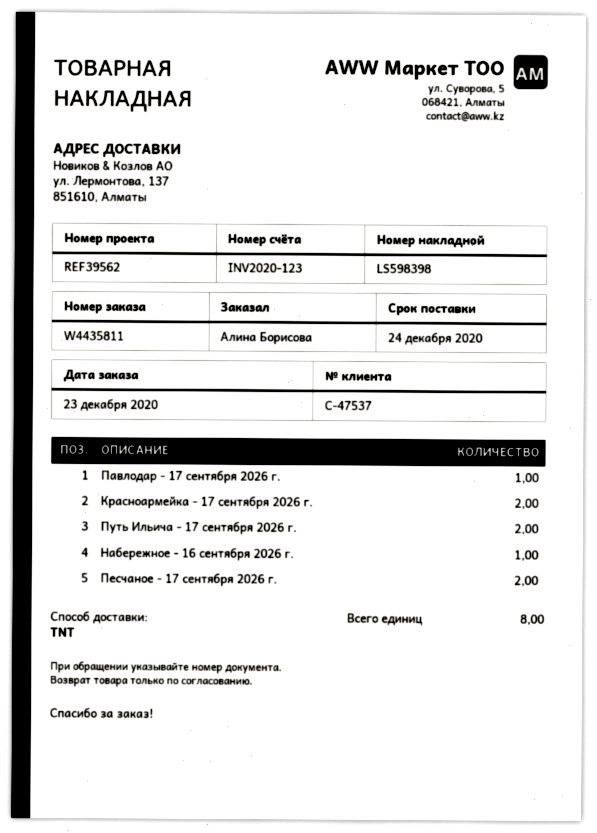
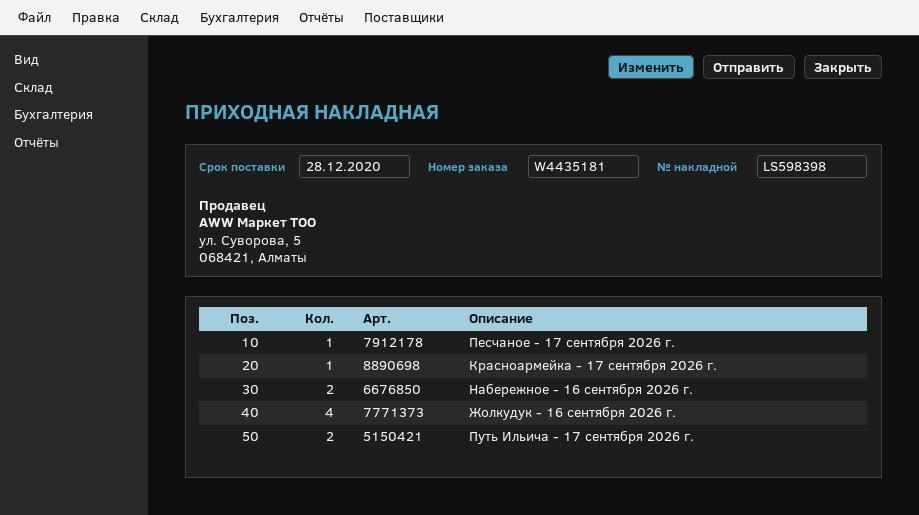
order number: W4435811 -> W4435181
delivery date: 2020-12-24 -> 2020-12-28
Павлодар - 17 сентября 2026 г.: 1 -> none
Красноармейка - 17 сентября 2026 г.: 2 -> 1
Набережное - 16 сентября 2026 г.: 1 -> 2
Песчаное - 17 сентября 2026 г.: 2 -> 1
Жолкудук - 16 сентября 2026 г.: none -> 4

